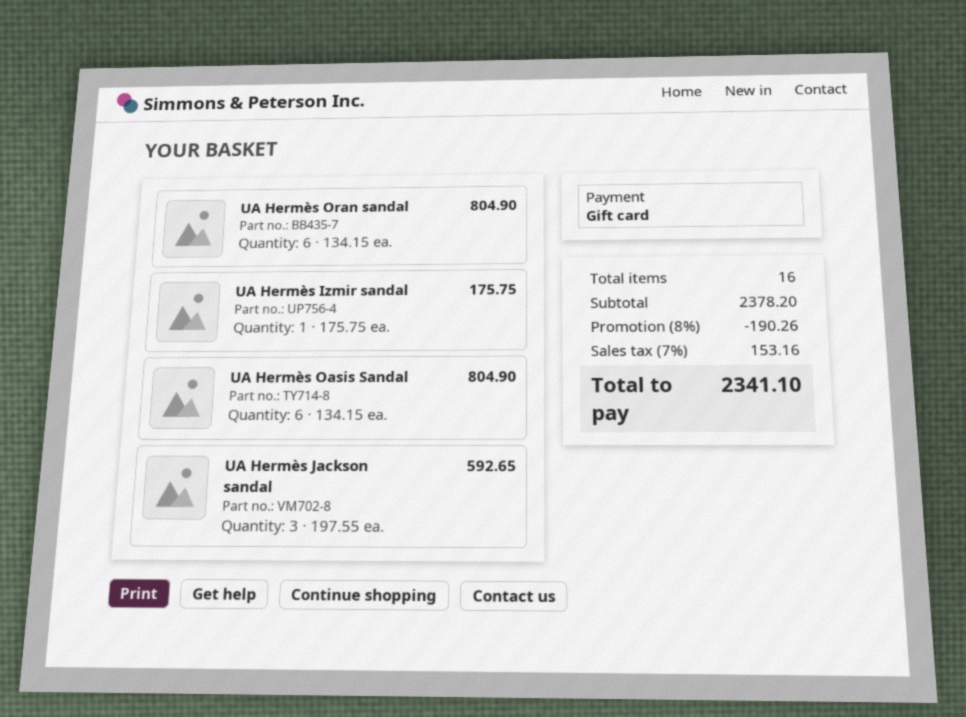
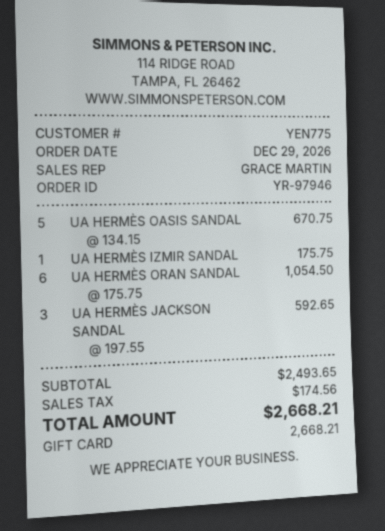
UA Hermès Oran sandal: 6 x 134.15 = 804.90 -> 6 x 175.75 = 1054.50
UA Hermès Oasis Sandal: 6 x 134.15 = 804.90 -> 5 x 134.15 = 670.75
subtotal: 2378.20 -> 2493.65
discount: 8% = 190.26 -> none
tax: 153.16 -> 174.56
total: 2341.10 -> 2668.21

